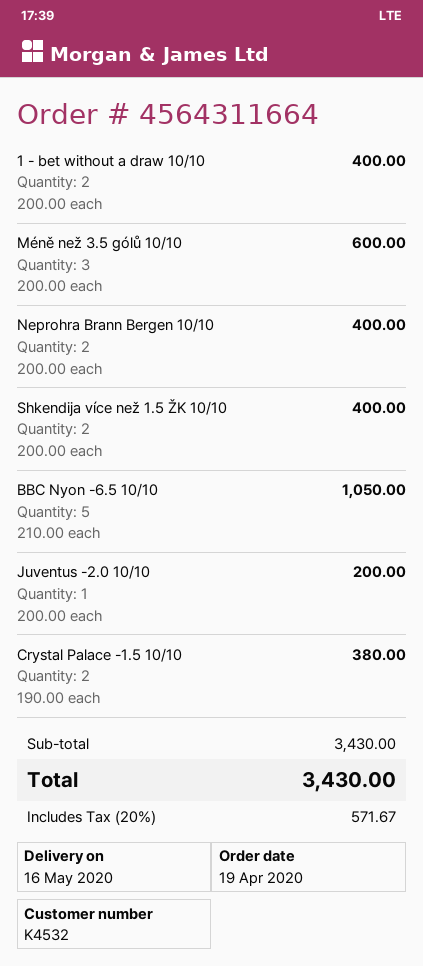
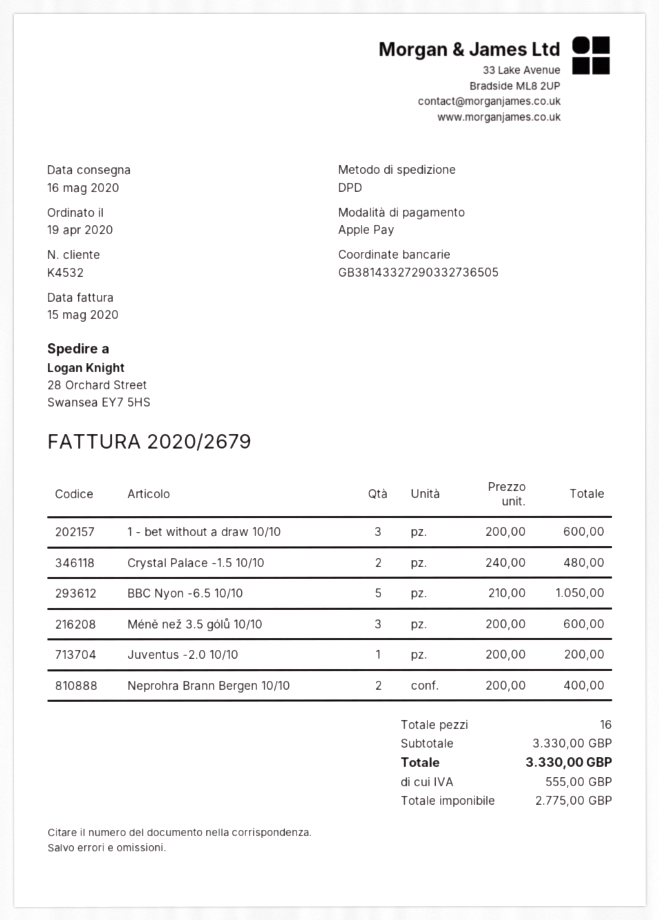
1 - bet without a draw 10/10: 2 x 200.00 = 400.00 -> 3 x 200.00 = 600.00
Shkendija více než 1.5 ŽK 10/10: 2 x 200.00 = 400.00 -> none
Crystal Palace -1.5 10/10: 2 x 190.00 = 380.00 -> 2 x 240.00 = 480.00
subtotal: 3430.00 -> 3330.00
tax: 571.67 -> 555.00
total: 3430.00 -> 3330.00

